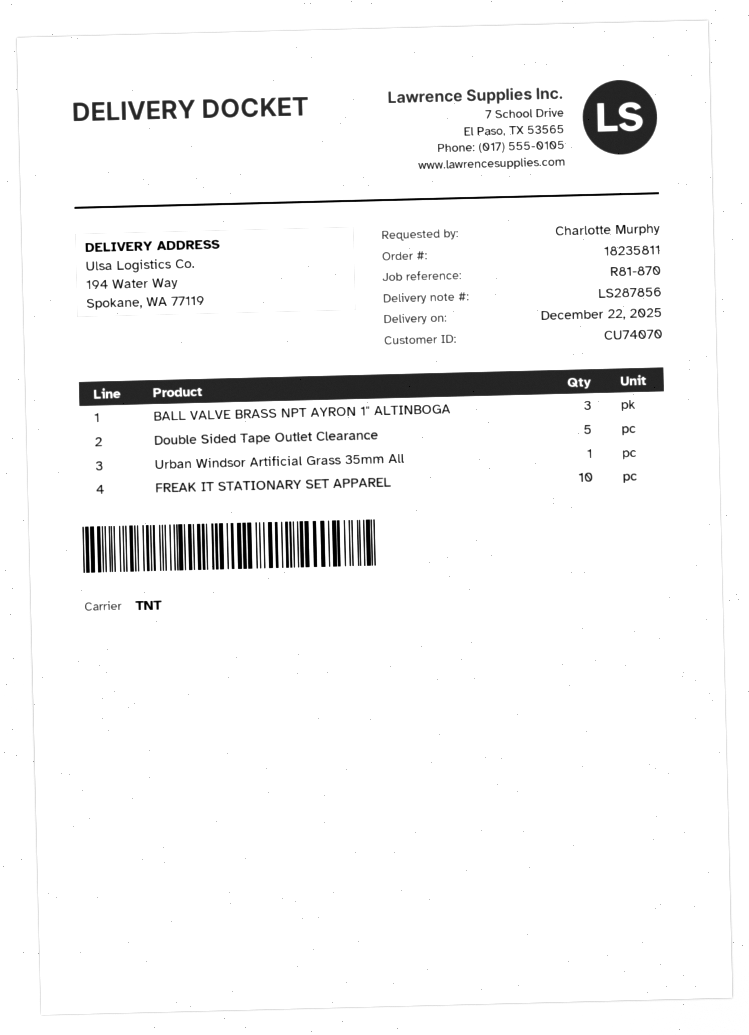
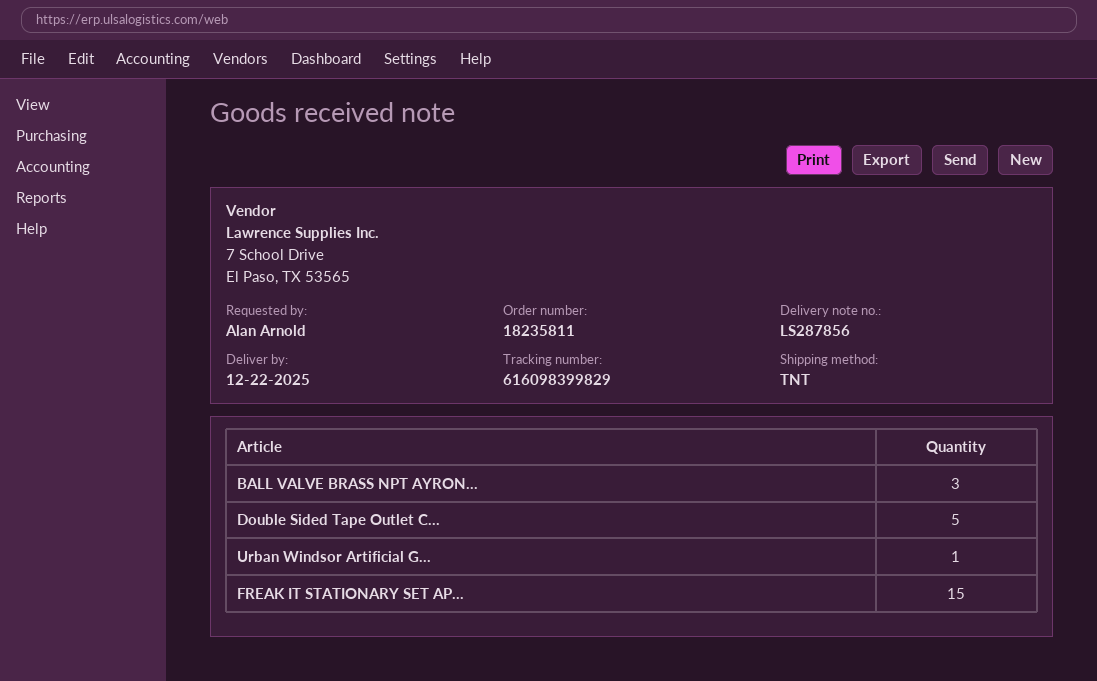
ordered by: Charlotte Murphy -> Alan Arnold
FREAK IT STATIONARY SET APPAREL: 10 -> 15

